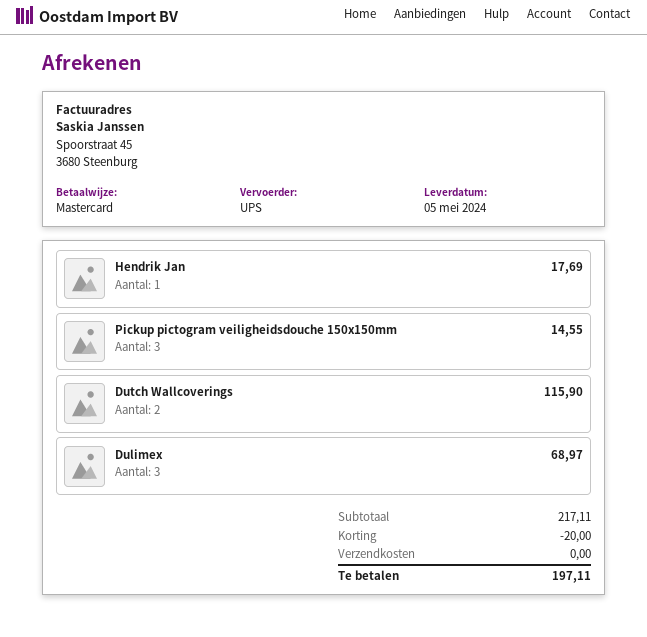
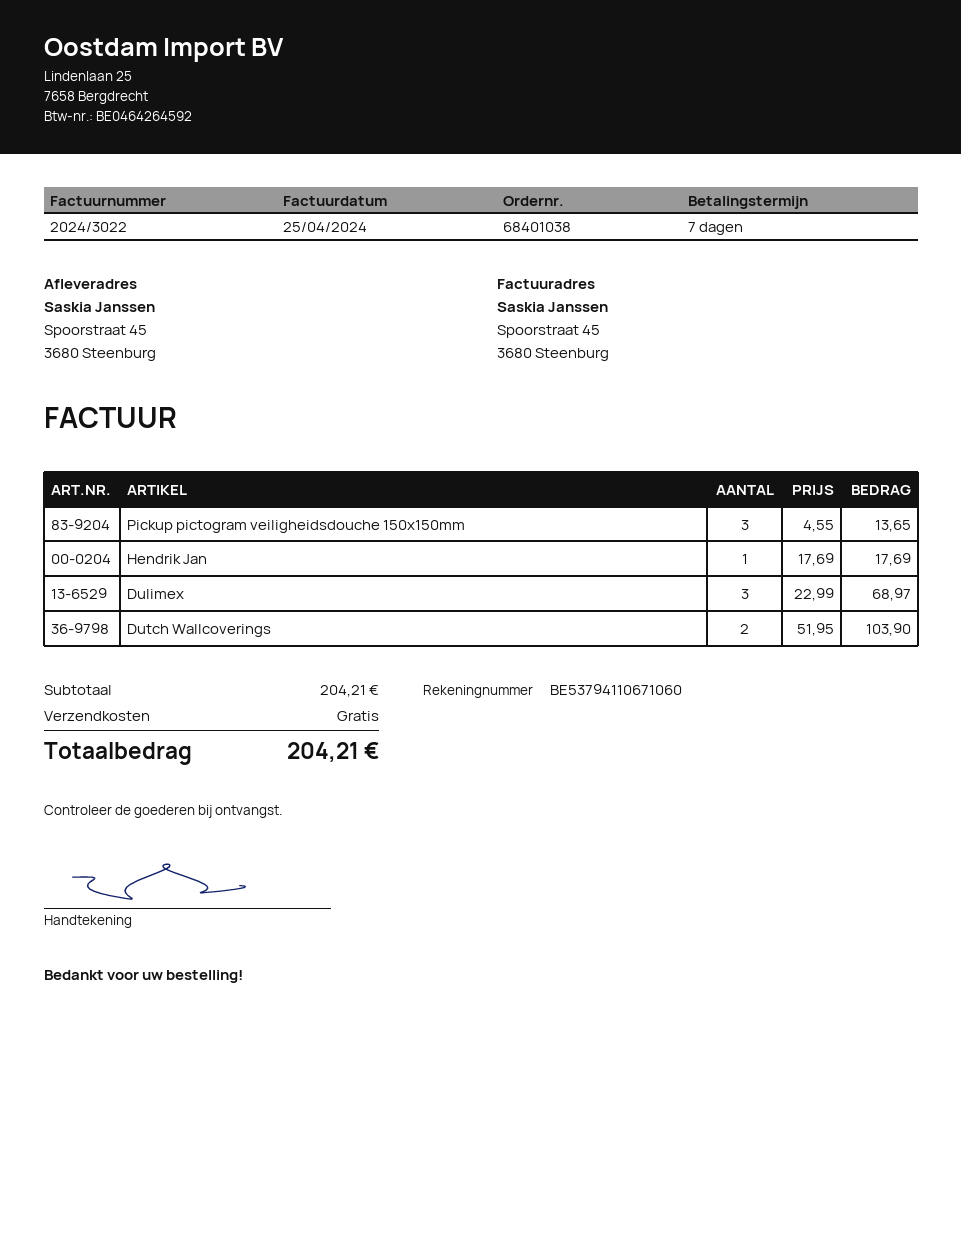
Pickup pictogram veiligheidsdouche 150x150mm: 3 for 14.55 -> 3 for 13.65
Dutch Wallcoverings: 2 for 115.90 -> 2 for 103.90
subtotal: 217.11 -> 204.21
discount: 20.00 -> none
total: 197.11 -> 204.21

